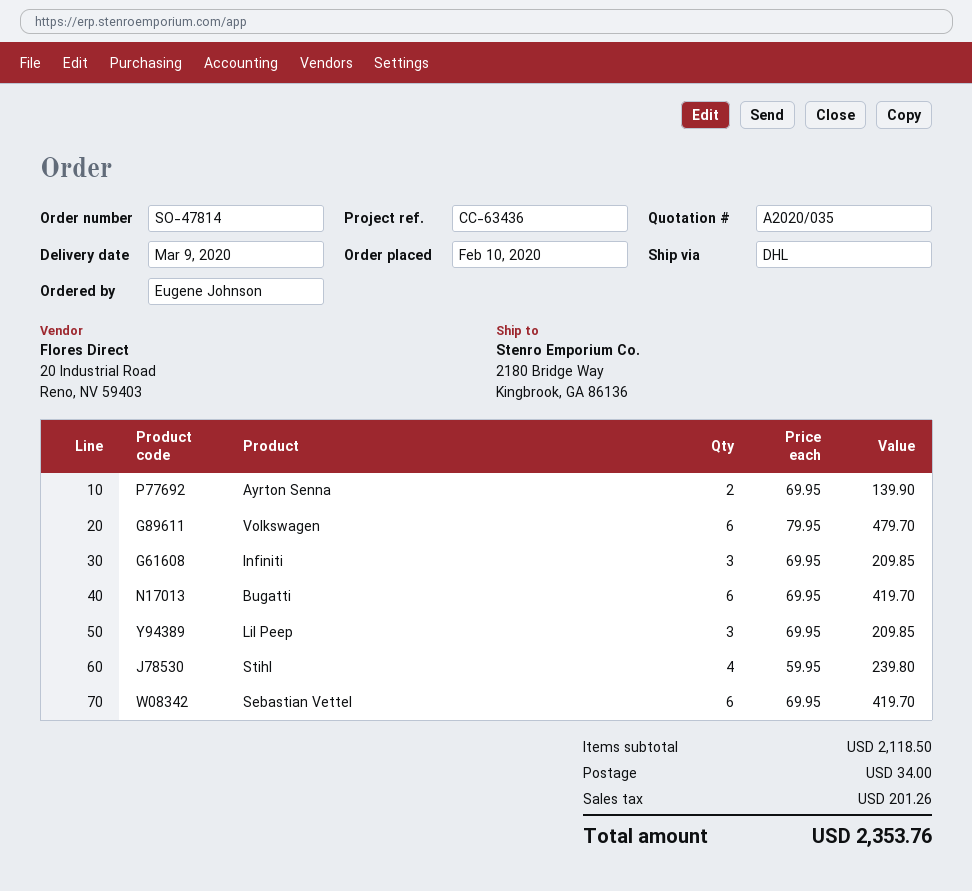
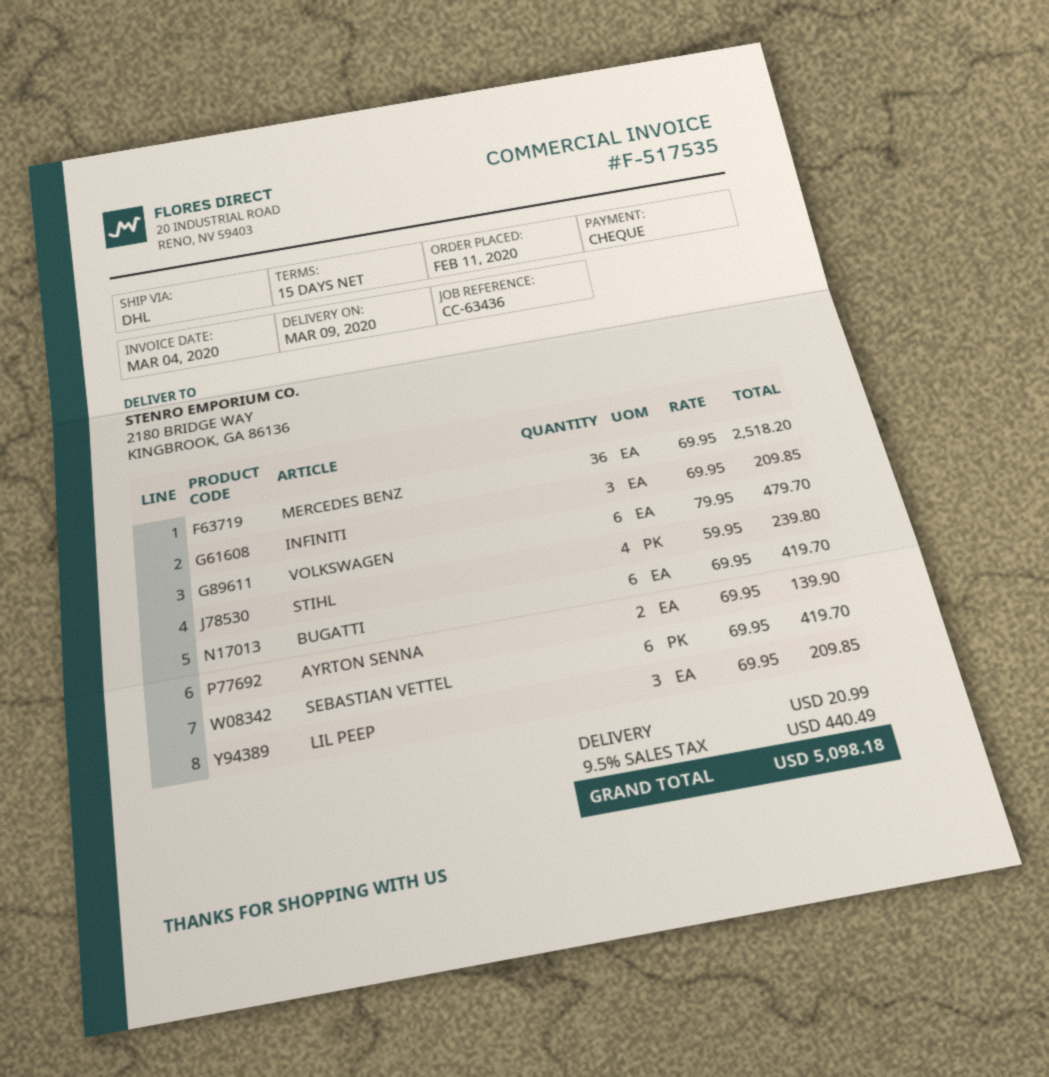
order date: 2020-02-10 -> 2020-02-11
MERCEDES BENZ: none -> 36 x 69.95 = 2518.20
shipping: 34.00 -> 20.99
tax: 201.26 -> 440.49
total: 2353.76 -> 5098.18

